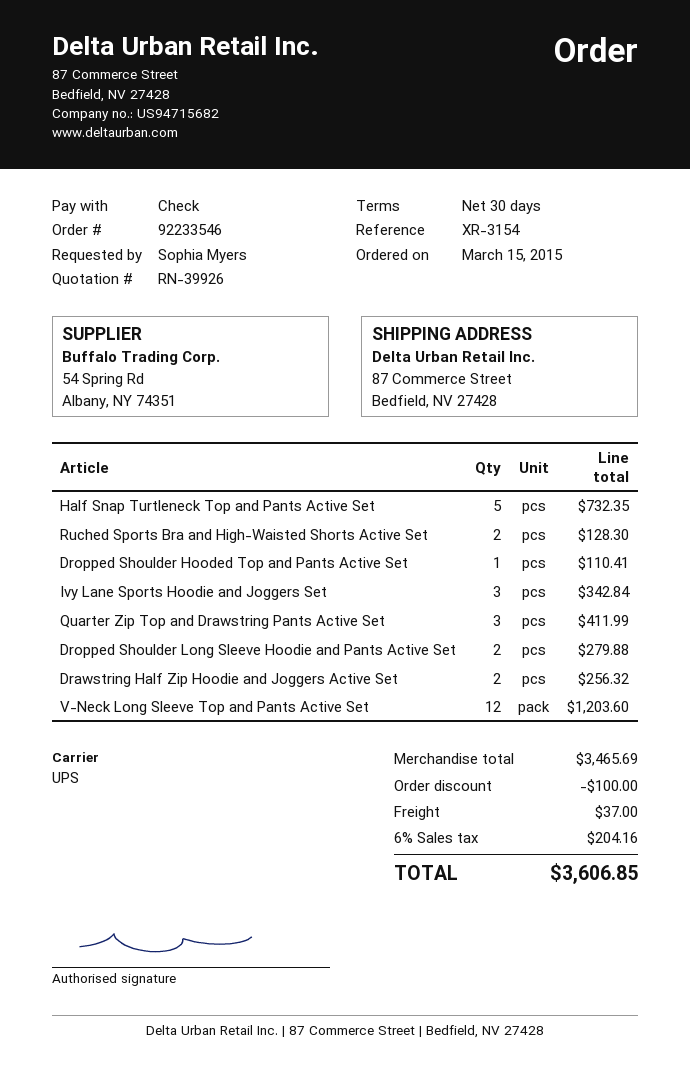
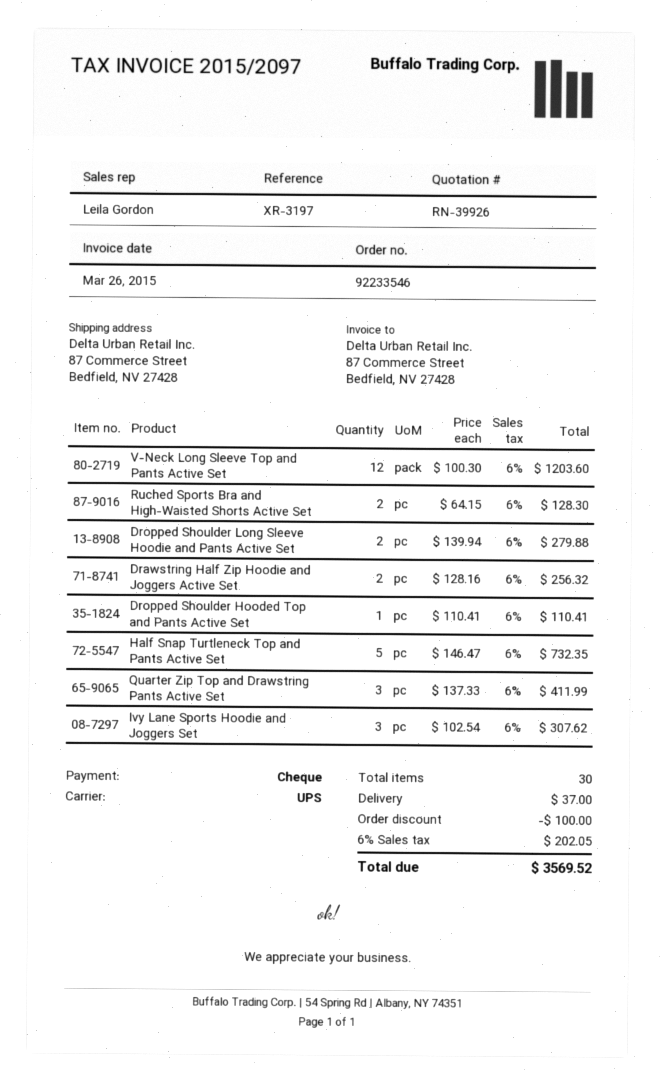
reference: XR-3154 -> XR-3197
Ivy Lane Sports Hoodie and Joggers Set: 3 for 342.84 -> 3 for 307.62
tax: 6% = 204.16 -> 6% = 202.05
total: 3606.85 -> 3569.52

